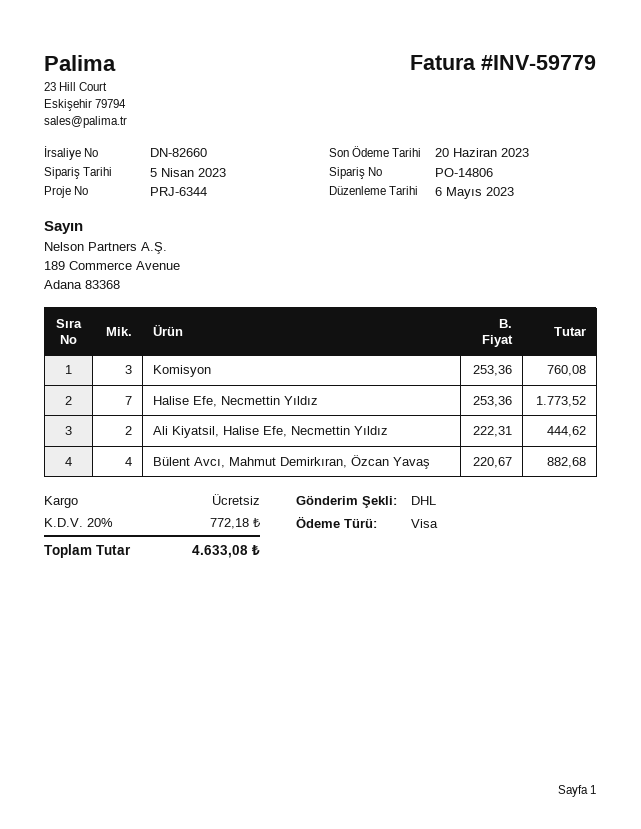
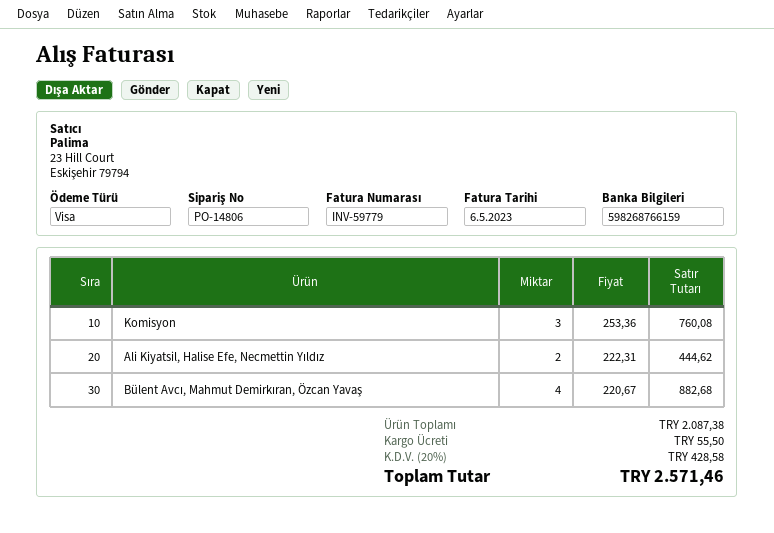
Halise Efe, Necmettin Yıldız: 7 x 253.36 = 1773.52 -> none
shipping: 0.00 -> 55.50
tax: 20% = 772.18 -> 20% = 428.58
total: 4633.08 -> 2571.46

